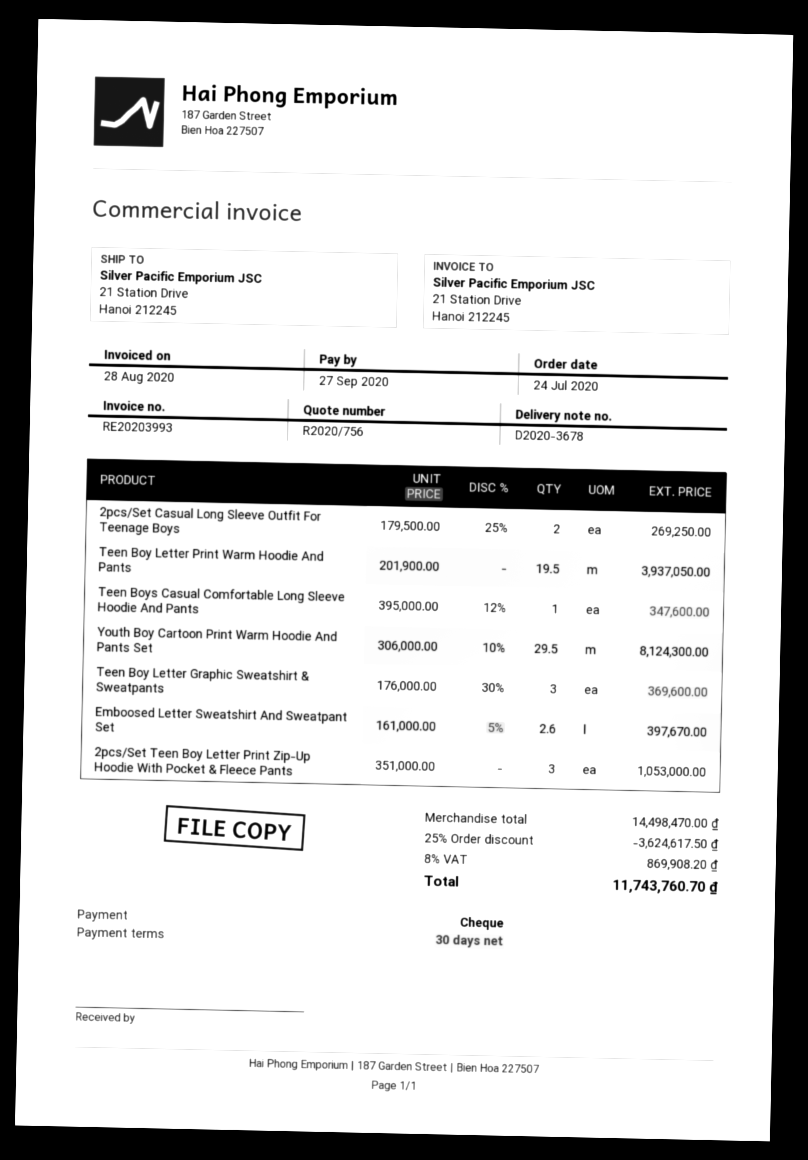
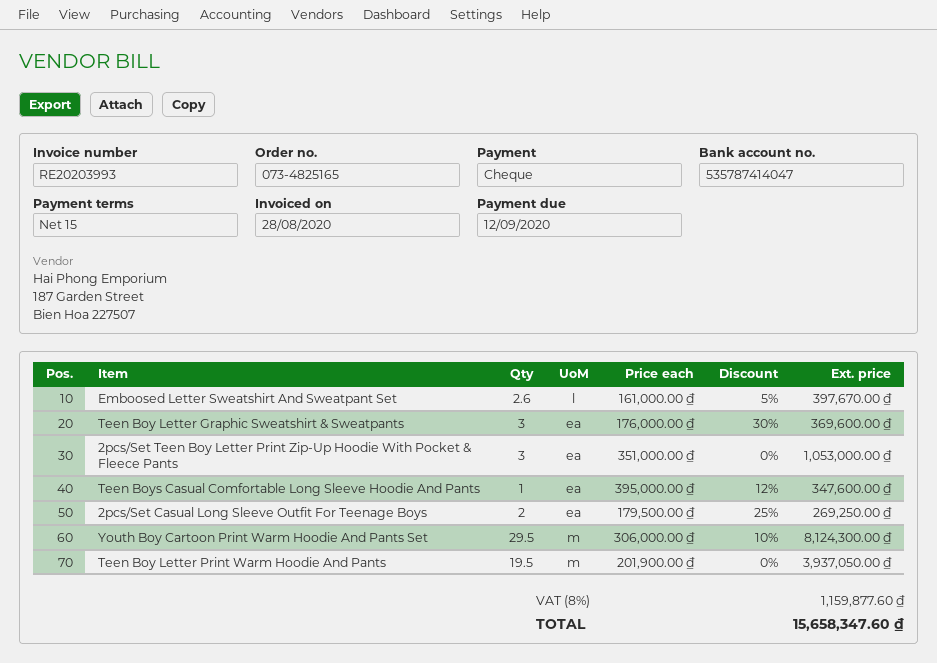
payment terms: 30 days -> 15 days
due date: 2020-09-27 -> 2020-09-12
discount: 25% = 3624617.50 -> none
tax: 8% = 869908.20 -> 8% = 1159877.60
total: 11743760.70 -> 15658347.60

